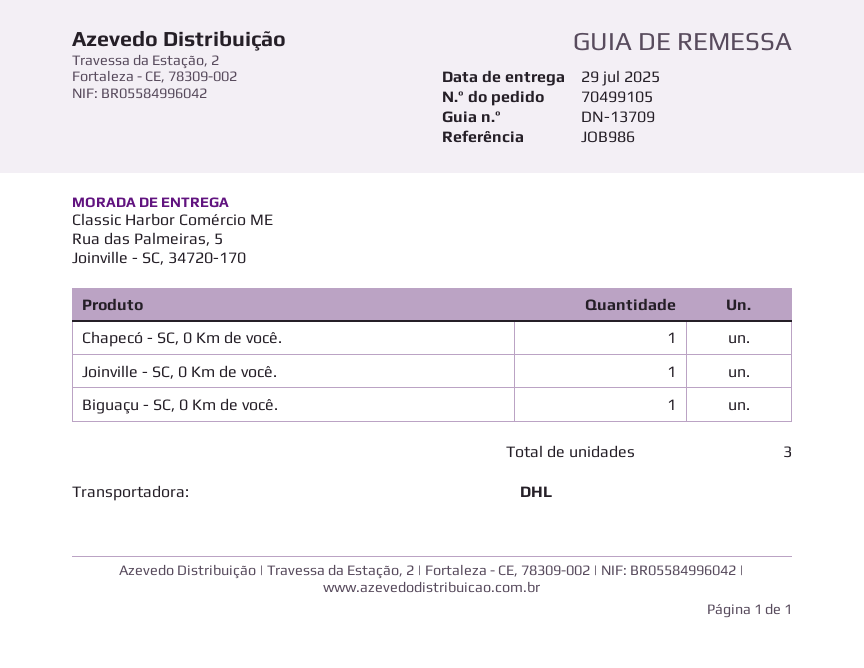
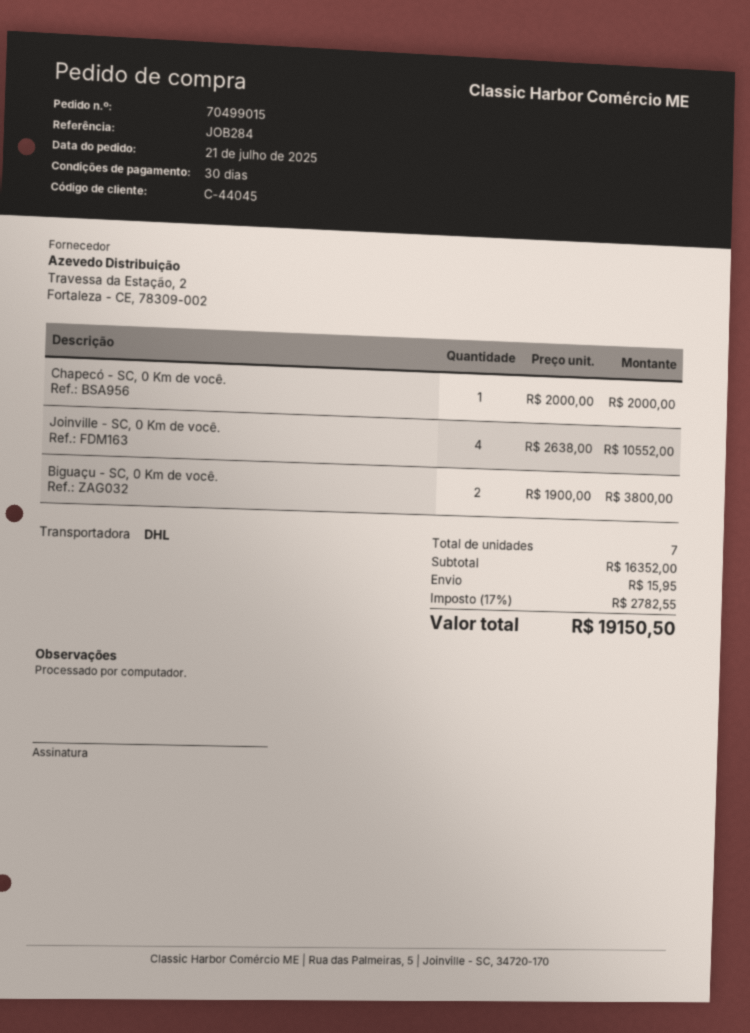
order number: 70499105 -> 70499015
reference: JOB986 -> JOB284
Joinville - SC, 0 Km de você.: 1 -> 4
Biguaçu - SC, 0 Km de você.: 1 -> 2
total quantity: 3 -> 7

